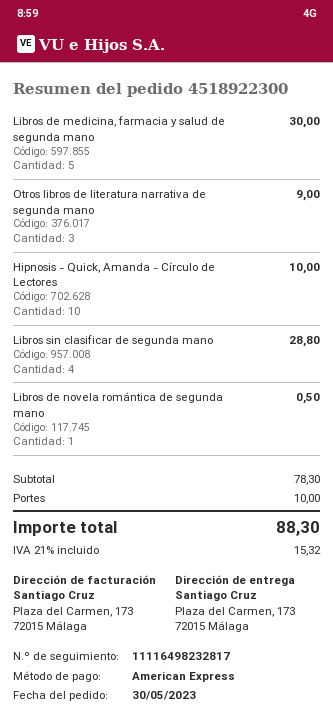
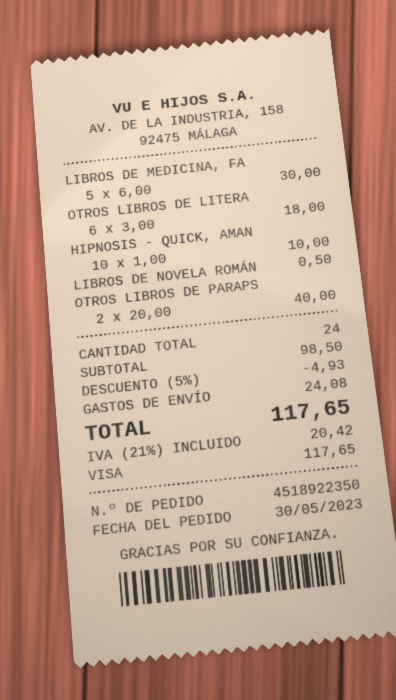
order number: 4518922300 -> 4518922350
payment method: American Express -> Visa
Otros libros de literatura narrativa de segunda mano: 3 for 9.00 -> 6 for 18.00
Libros sin clasificar de segunda mano: 4 for 28.80 -> none
OTROS LIBROS DE PARAPS: none -> 2 for 40.00
subtotal: 78.30 -> 98.50
discount: none -> 5% = 4.93
shipping: 10.00 -> 24.08
tax: 21% = 15.32 -> 21% = 20.42
total: 88.30 -> 117.65

